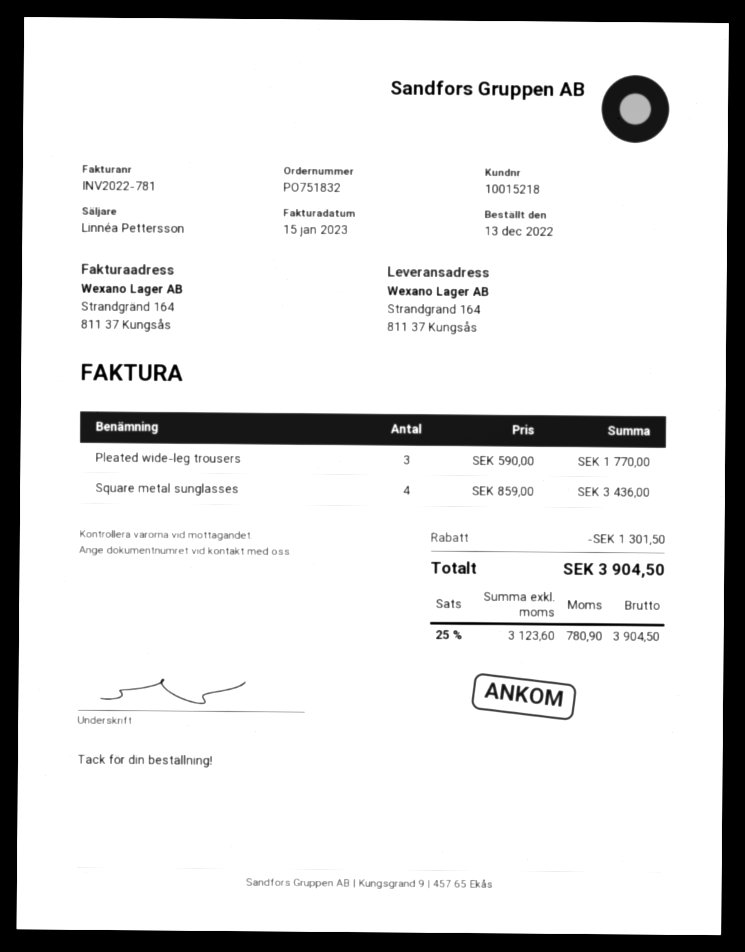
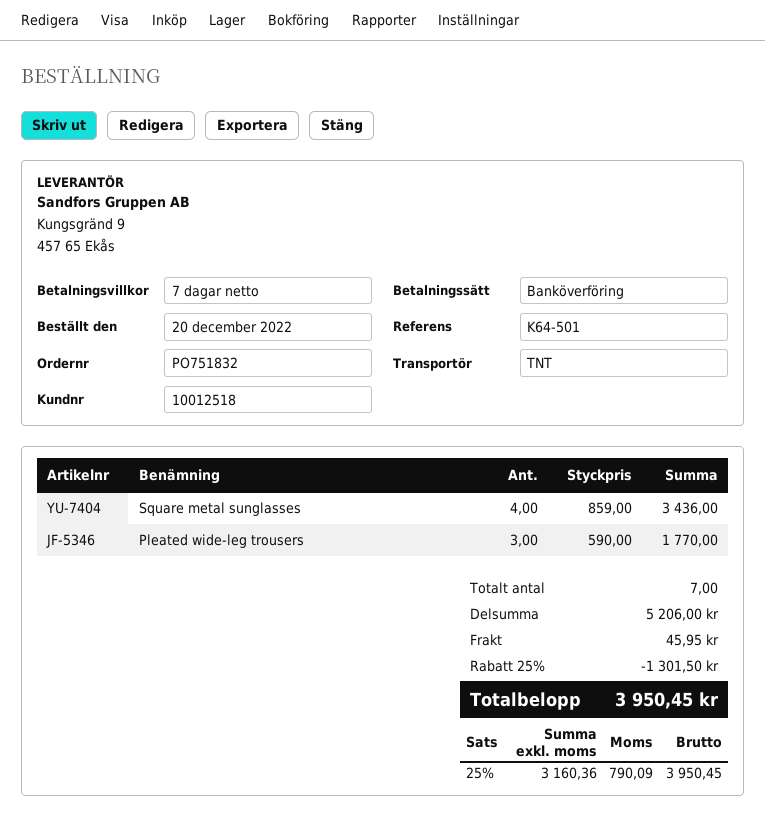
order date: 2022-12-13 -> 2022-12-20
customer number: 10015218 -> 10012518
shipping: none -> 45.95
net: 3123.60 -> 3160.36
tax: 25% = 780.90 -> 25% = 790.09
total: 3904.50 -> 3950.45

